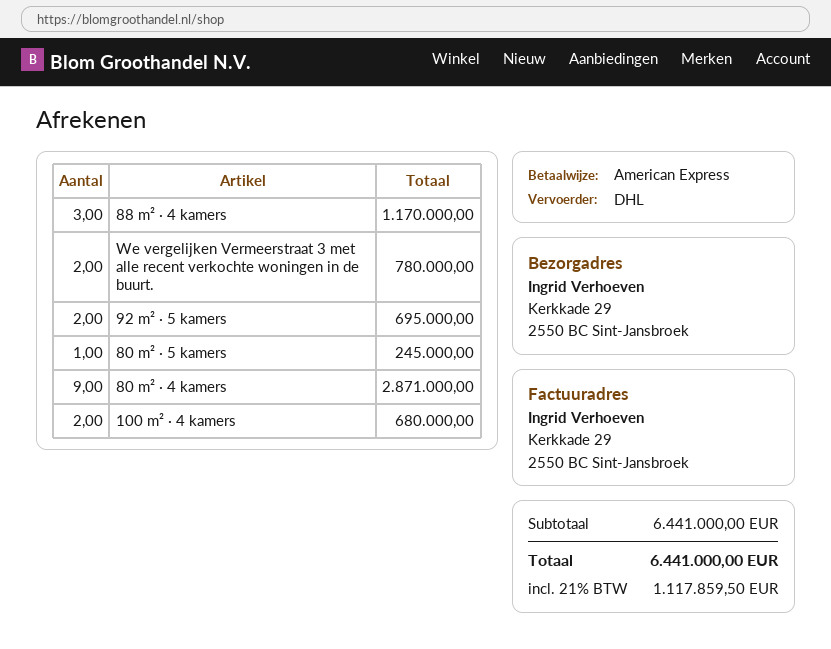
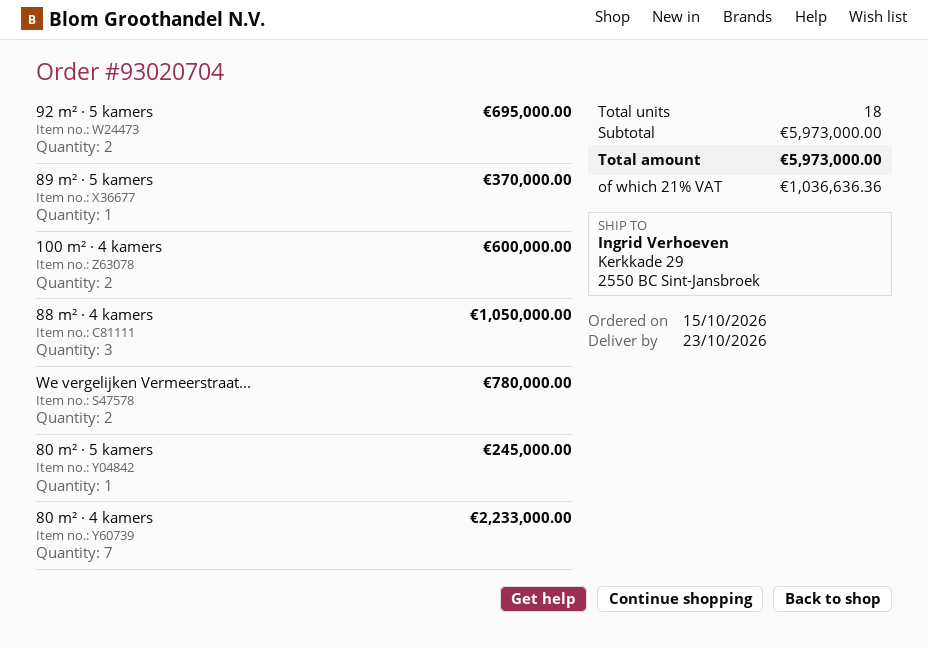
88 m² · 4 kamers: 3 for 1170000.00 -> 3 for 1050000.00
80 m² · 4 kamers: 9 for 2871000.00 -> 7 for 2233000.00
100 m² · 4 kamers: 2 for 680000.00 -> 2 for 600000.00
89 m² · 5 kamers: none -> 1 for 370000.00
subtotal: 6441000.00 -> 5973000.00
tax: 21% = 1117859.50 -> 21% = 1036636.36
total: 6441000.00 -> 5973000.00

